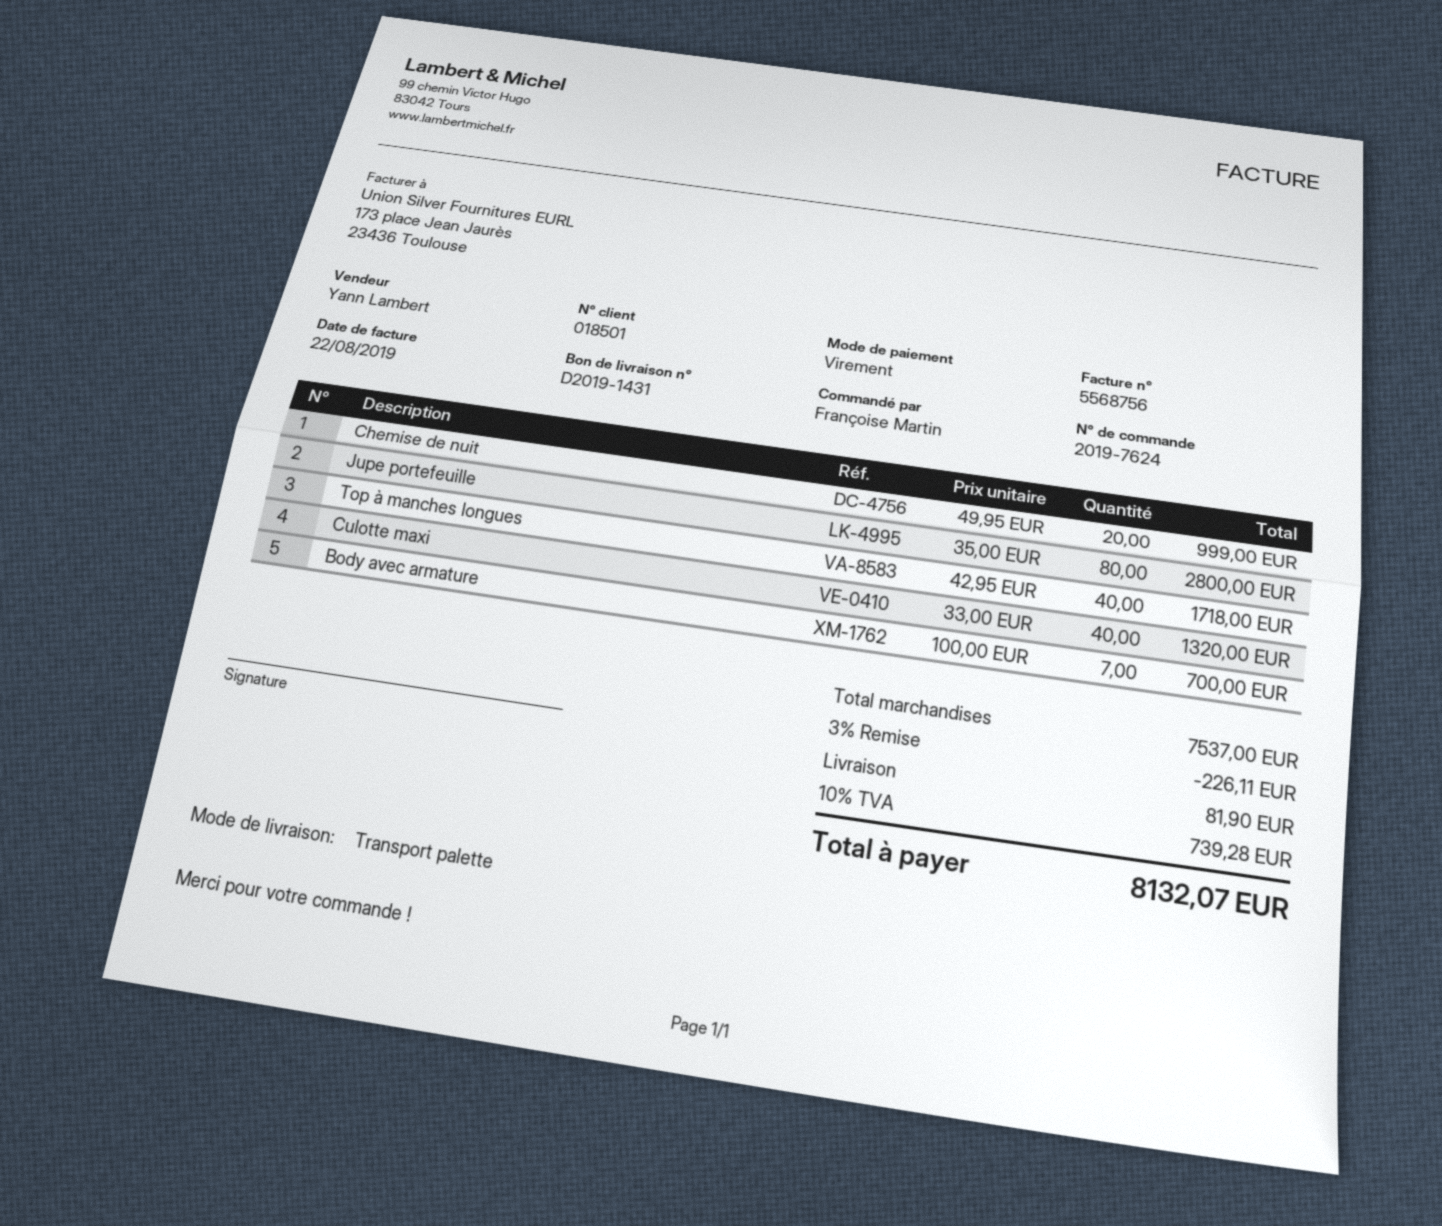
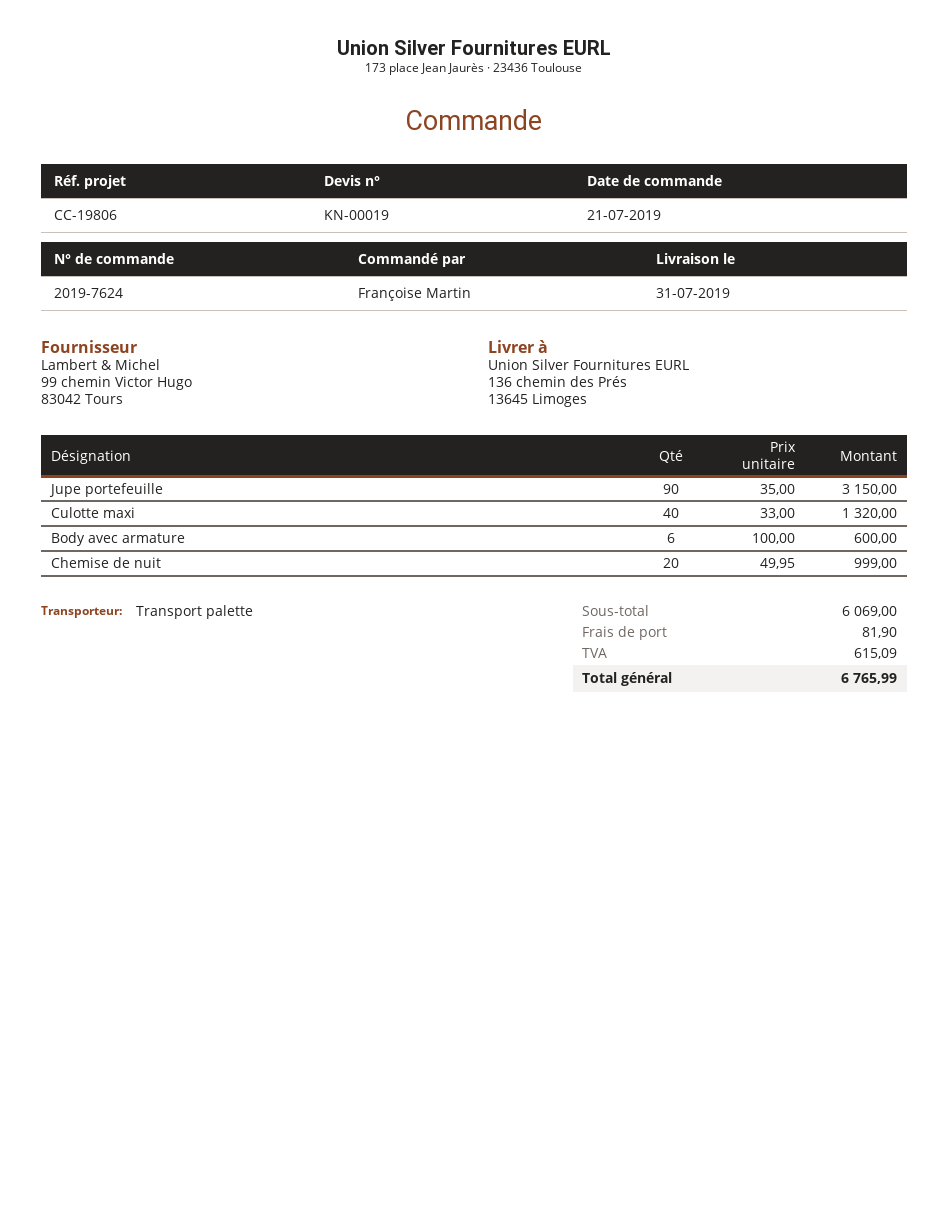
Jupe portefeuille: 80 x 35.00 = 2800.00 -> 90 x 35.00 = 3150.00
Top à manches longues: 40 x 42.95 = 1718.00 -> none
Body avec armature: 7 x 100.00 = 700.00 -> 6 x 100.00 = 600.00
subtotal: 7537.00 -> 6069.00
discount: 3% = 226.11 -> none
tax: 739.28 -> 615.09
total: 8132.07 -> 6765.99

